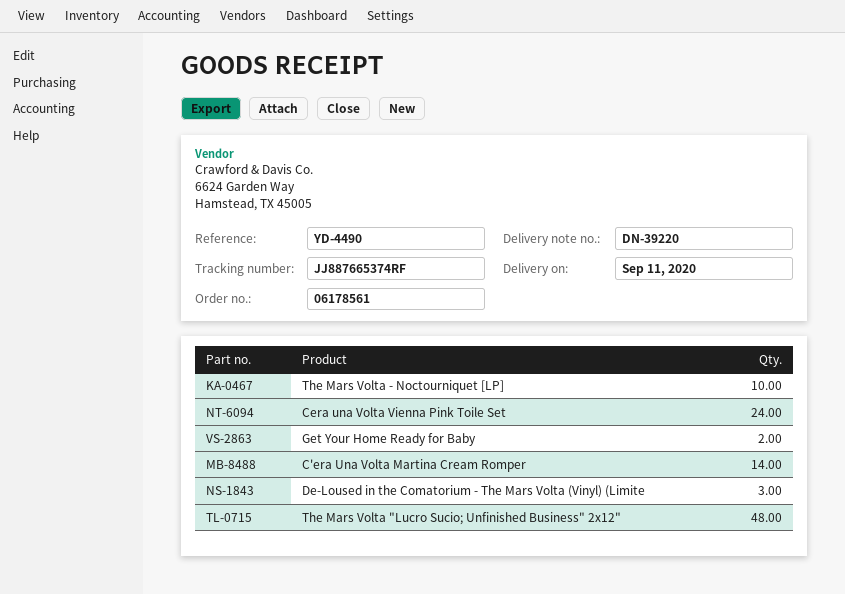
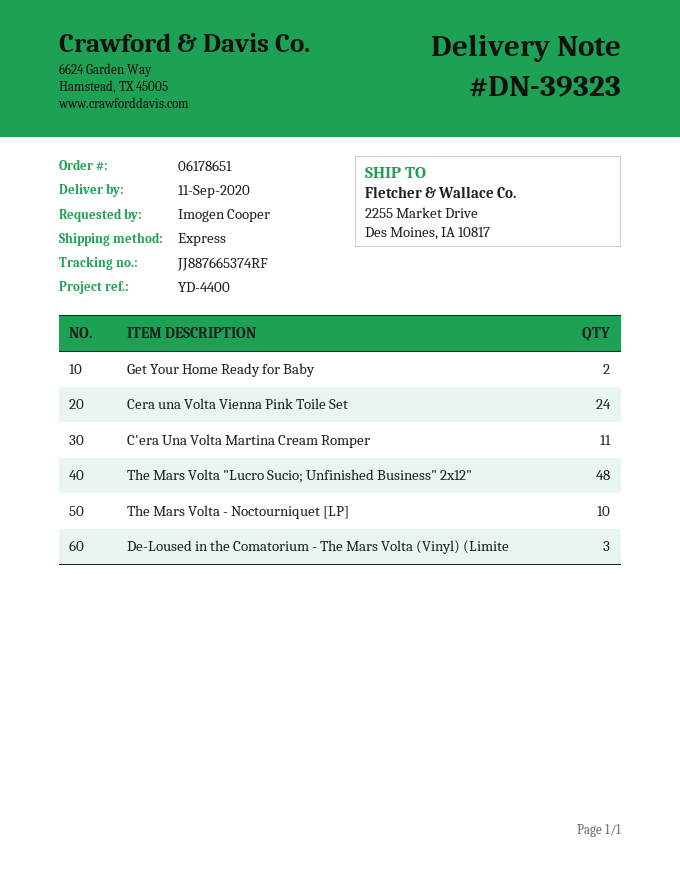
order number: 06178561 -> 06178651
delivery note number: DN-39220 -> DN-39323
reference: YD-4490 -> YD-4400
C'era Una Volta Martina Cream Romper: 14 -> 11

